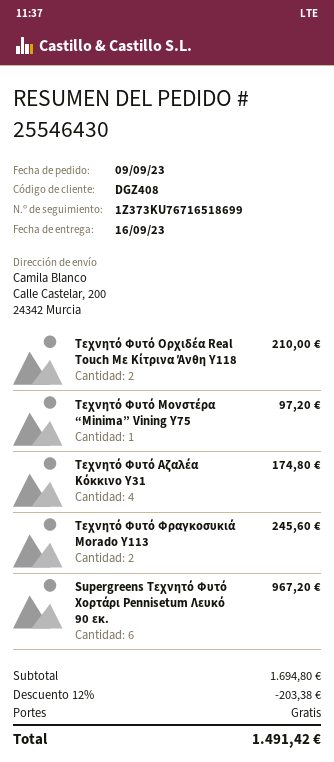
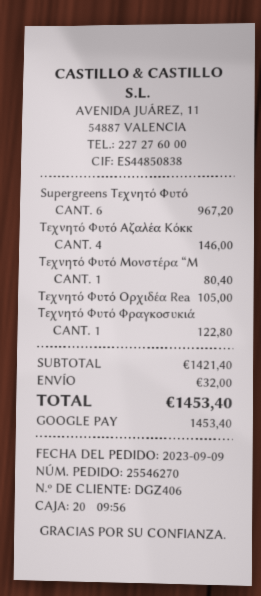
order number: 25546430 -> 25546270
customer number: DGZ408 -> DGZ406
Τεχνητό Φυτό Ορχιδέα Real Touch Με Κίτρινα Άνθη Y118: 2 for 210.00 -> 1 for 105.00
Τεχνητό Φυτό Μονστέρα “Minima” Vining Υ75: 1 for 97.20 -> 1 for 80.40
Τεχνητό Φυτό Αζαλέα Kόκκινο Υ31: 4 for 174.80 -> 4 for 146.00
Τεχνητό Φυτό Φραγκοσυκιά Morado Υ113: 2 for 245.60 -> 1 for 122.80
subtotal: 1694.80 -> 1421.40
discount: 12% = 203.38 -> none
shipping: 0.00 -> 32.00
total: 1491.42 -> 1453.40

